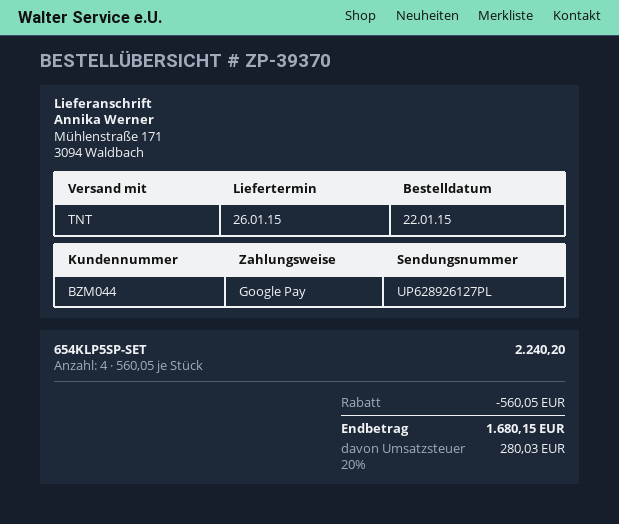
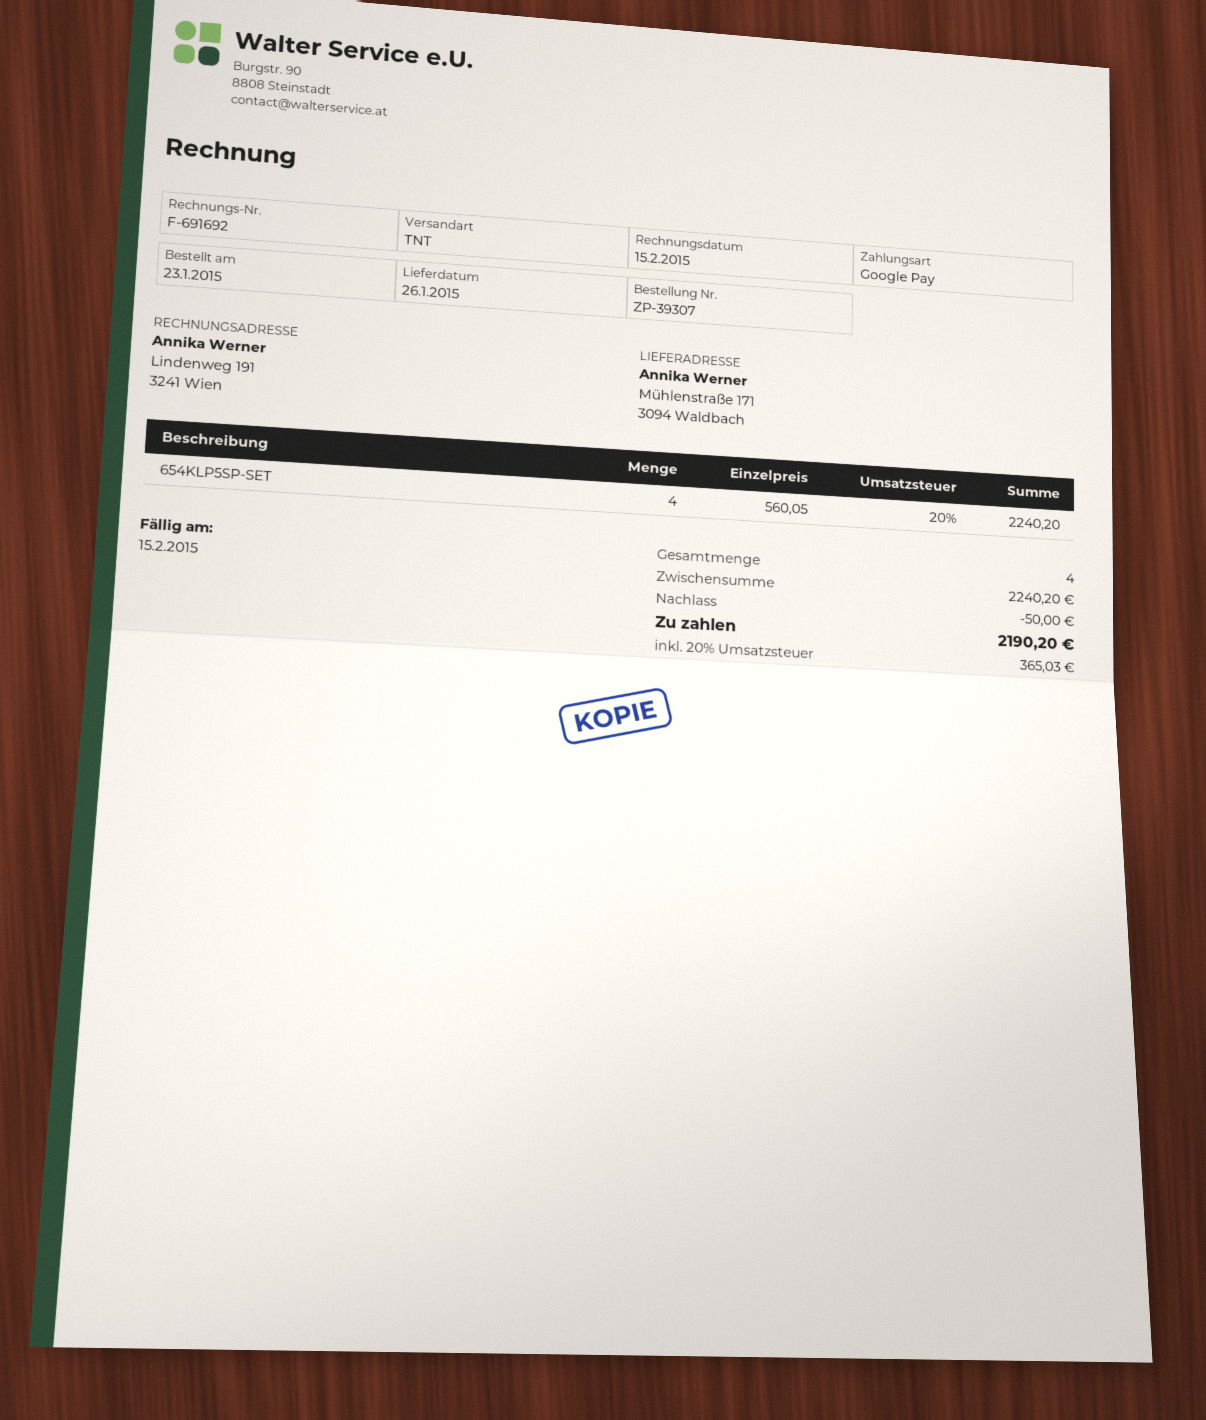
order number: ZP-39370 -> ZP-39307
order date: 2015-01-22 -> 2015-01-23
discount: 560.05 -> 50.00
tax: 20% = 280.03 -> 20% = 365.03
total: 1680.15 -> 2190.20

